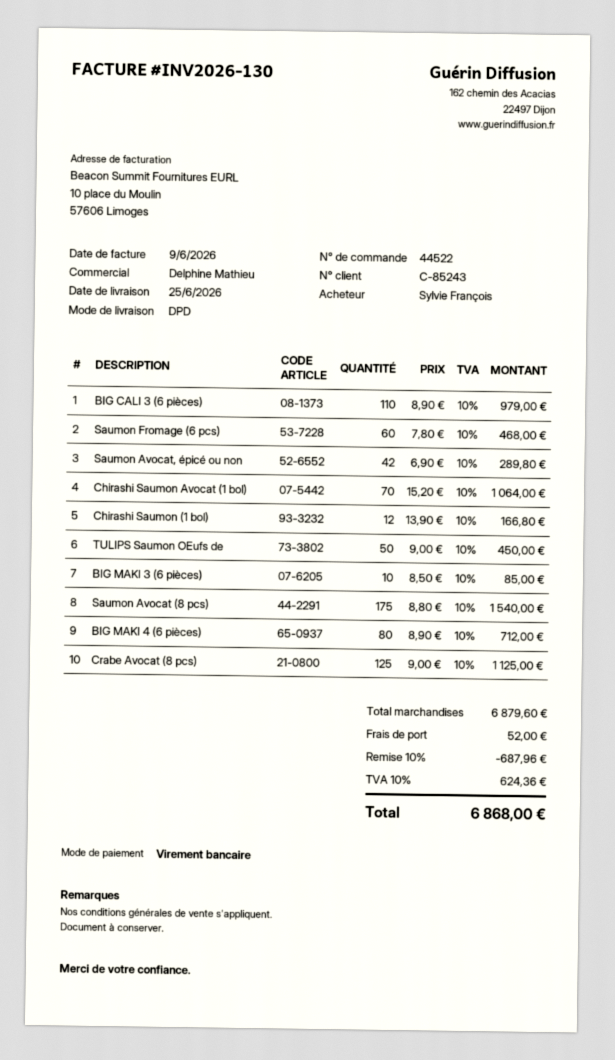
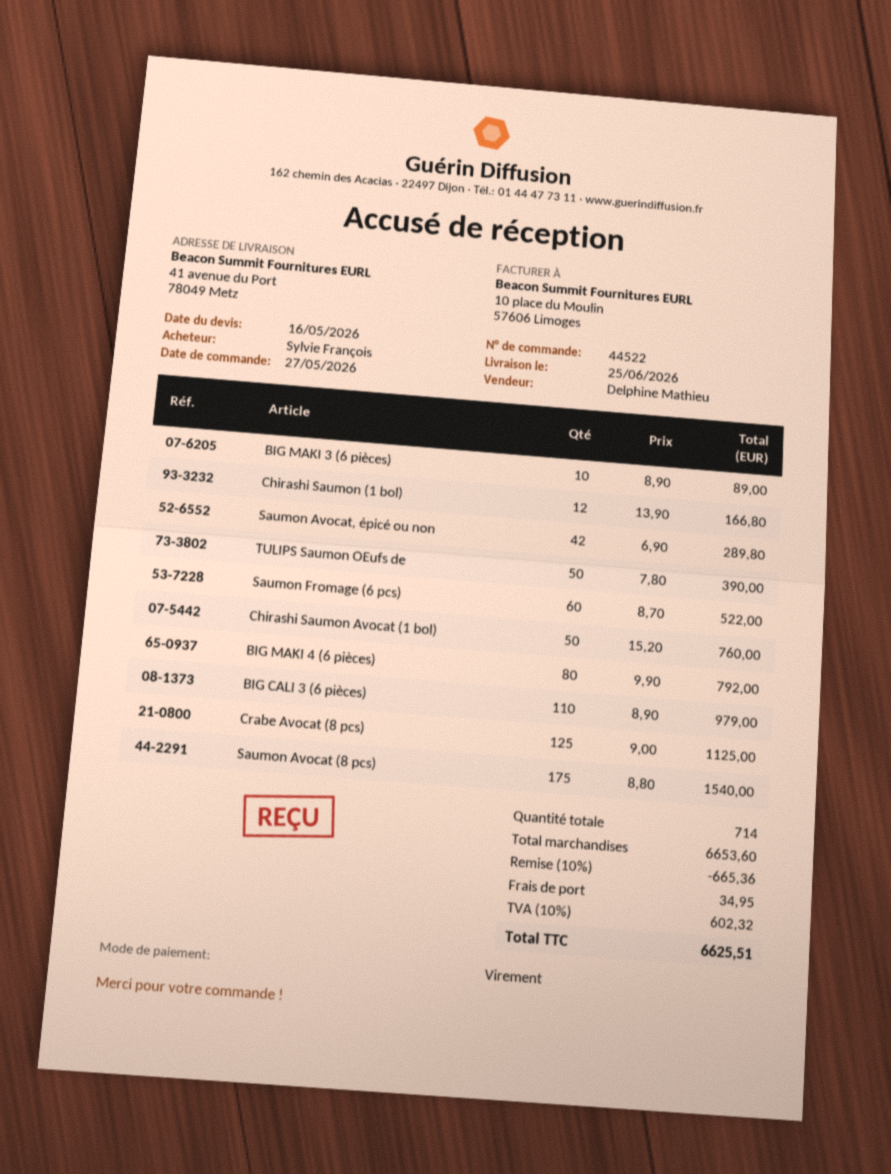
Saumon Fromage (6 pcs): 60 x 7.80 = 468.00 -> 60 x 8.70 = 522.00
Chirashi Saumon Avocat (1 bol): 70 x 15.20 = 1064.00 -> 50 x 15.20 = 760.00
TULIPS Saumon OEufs de: 50 x 9.00 = 450.00 -> 50 x 7.80 = 390.00
BIG MAKI 3 (6 pièces): 10 x 8.50 = 85.00 -> 10 x 8.90 = 89.00
BIG MAKI 4 (6 pièces): 80 x 8.90 = 712.00 -> 80 x 9.90 = 792.00
subtotal: 6879.60 -> 6653.60
discount: 10% = 687.96 -> 10% = 665.36
shipping: 52.00 -> 34.95
tax: 10% = 624.36 -> 10% = 602.32
total: 6868.00 -> 6625.51

